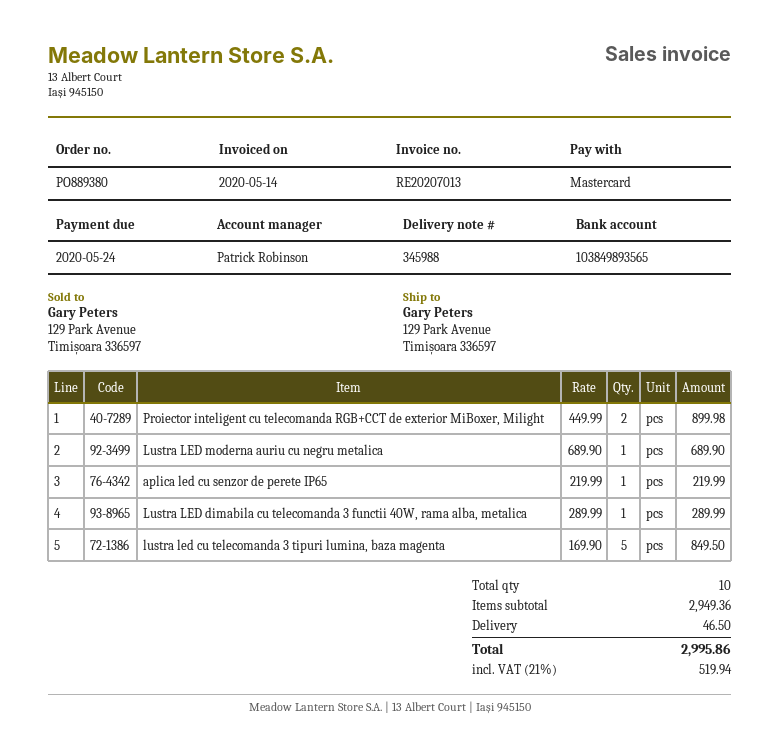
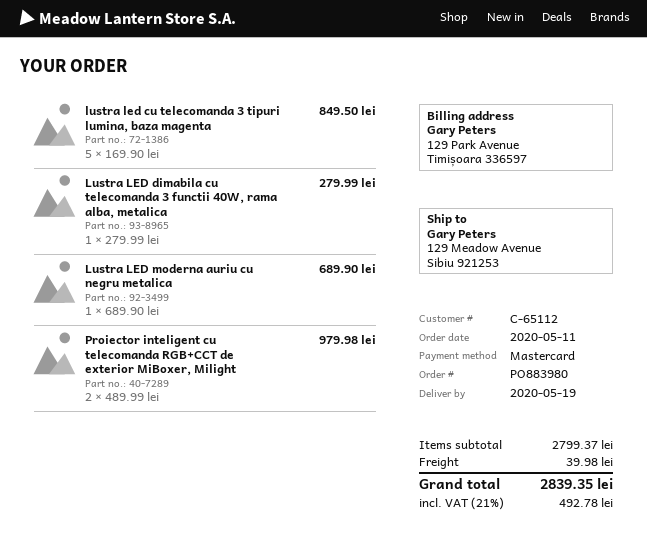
order number: PO889380 -> PO883980
ship to: 129 Park Avenue, Timișoara 336597 -> 129 Meadow Avenue, Sibiu 921253
Proiector inteligent cu telecomanda RGB+CCT de exterior MiBoxer, Milight: 2 x 449.99 = 899.98 -> 2 x 489.99 = 979.98
aplica led cu senzor de perete IP65: 1 x 219.99 = 219.99 -> none
Lustra LED dimabila cu telecomanda 3 functii 40W, rama alba, metalica: 1 x 289.99 = 289.99 -> 1 x 279.99 = 279.99
subtotal: 2949.36 -> 2799.37
shipping: 46.50 -> 39.98
tax: 21% = 519.94 -> 21% = 492.78
total: 2995.86 -> 2839.35

